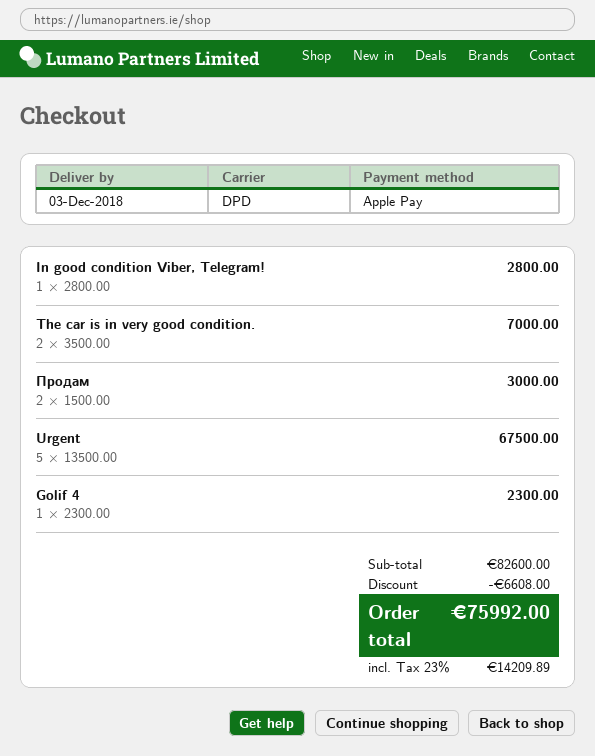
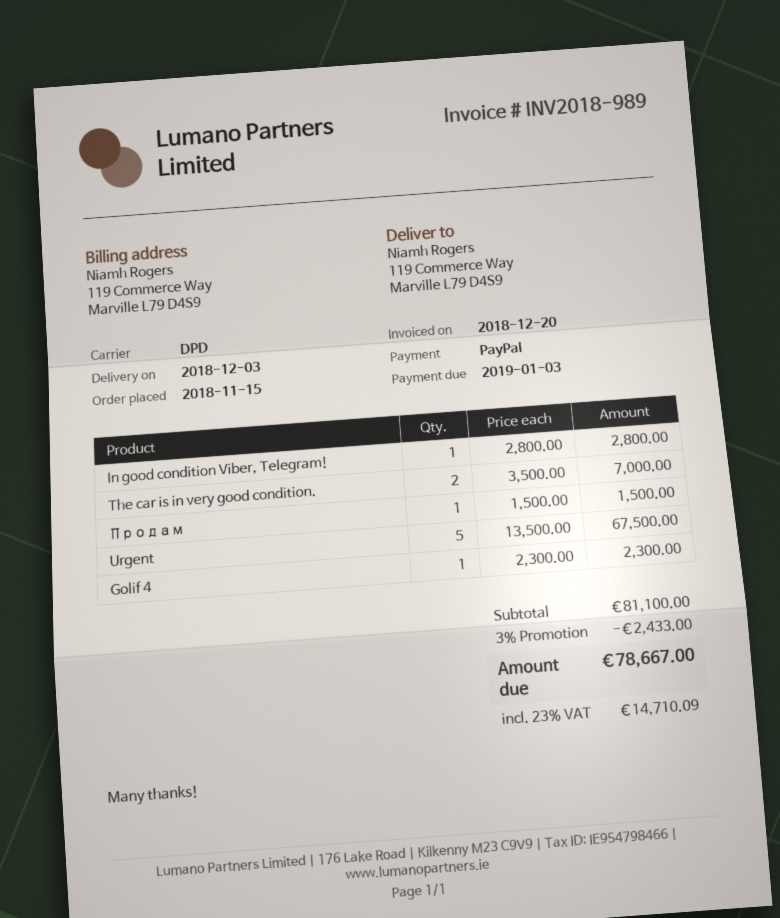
payment method: Apple Pay -> PayPal
Продам: 2 x 1500.00 = 3000.00 -> 1 x 1500.00 = 1500.00
subtotal: 82600.00 -> 81100.00
discount: 6608.00 -> 2433.00
tax: 23% = 14209.89 -> 23% = 14710.09
total: 75992.00 -> 78667.00

